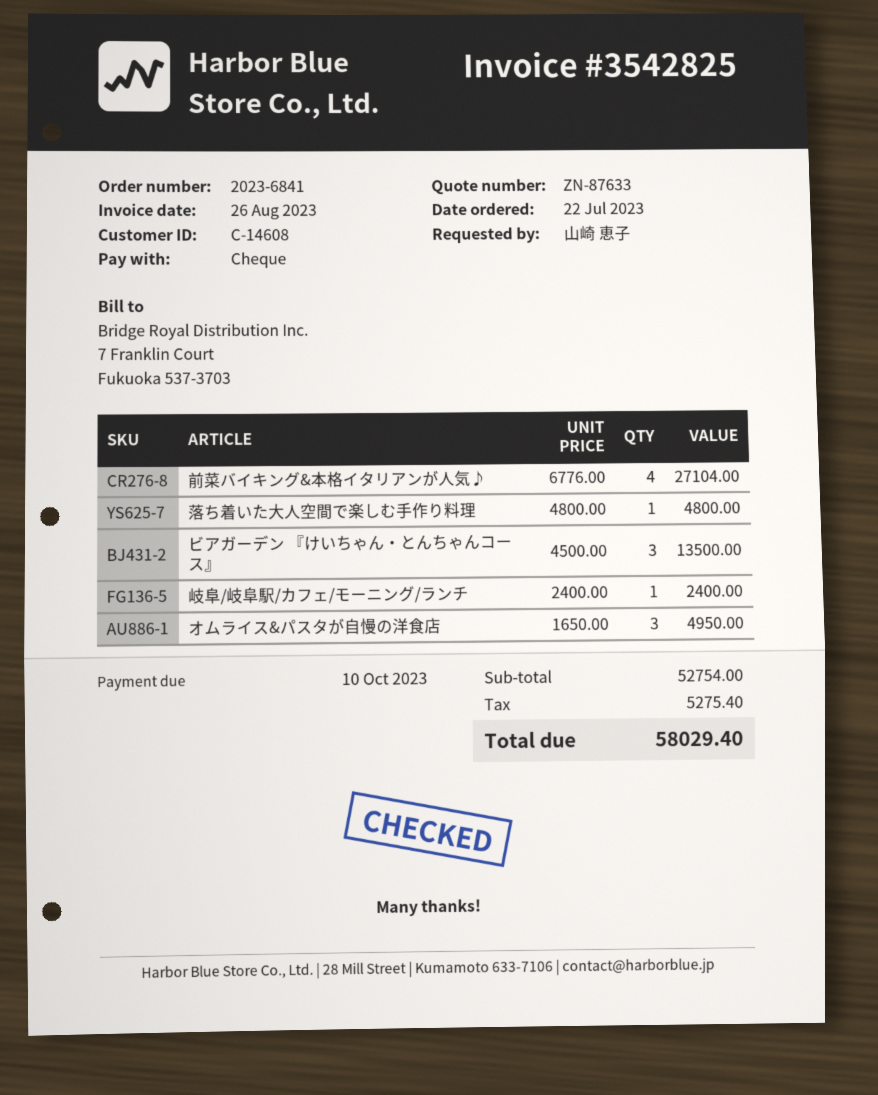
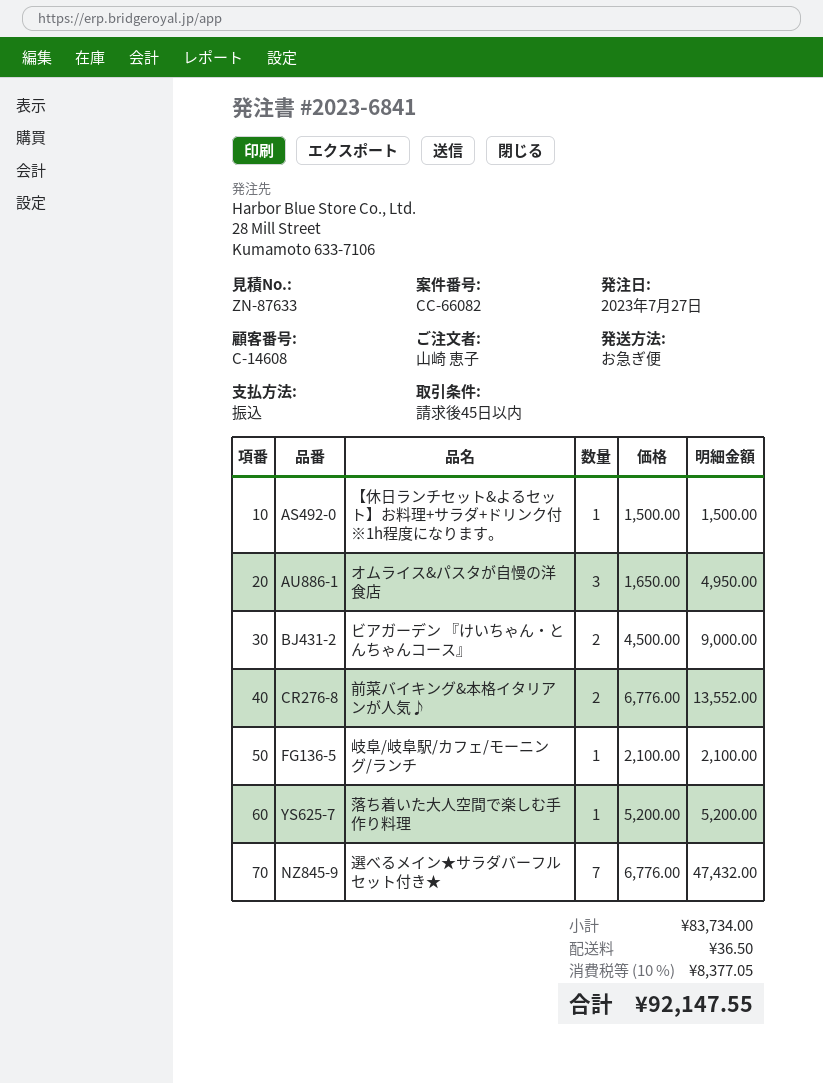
order date: 2023-07-22 -> 2023-07-27
payment method: cheque -> bank transfer
前菜バイキング&本格イタリアンが人気♪: 4 x 6776.00 = 27104.00 -> 2 x 6776.00 = 13552.00
落ち着いた大人空間で楽しむ手作り料理: 1 x 4800.00 = 4800.00 -> 1 x 5200.00 = 5200.00
ビアガーデン 『けいちゃん・とんちゃんコース』: 3 x 4500.00 = 13500.00 -> 2 x 4500.00 = 9000.00
岐阜/岐阜駅/カフェ/モーニング/ランチ: 1 x 2400.00 = 2400.00 -> 1 x 2100.00 = 2100.00
【休日ランチセット&よるセット】お料理+サラダ+ドリンク付 ※1h程度になります。: none -> 1 x 1500.00 = 1500.00
選べるメイン★サラダバーフルセット付き★: none -> 7 x 6776.00 = 47432.00
subtotal: 52754.00 -> 83734.00
shipping: none -> 36.50
tax: 5275.40 -> 8377.05
total: 58029.40 -> 92147.55

